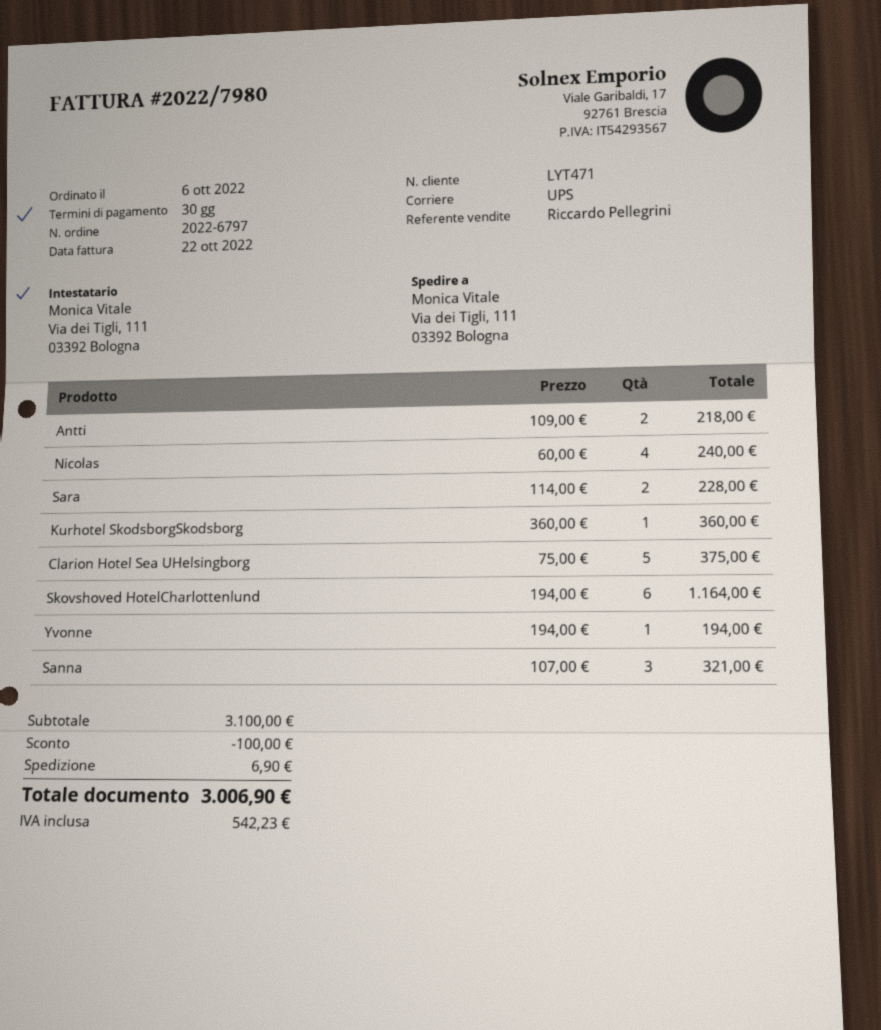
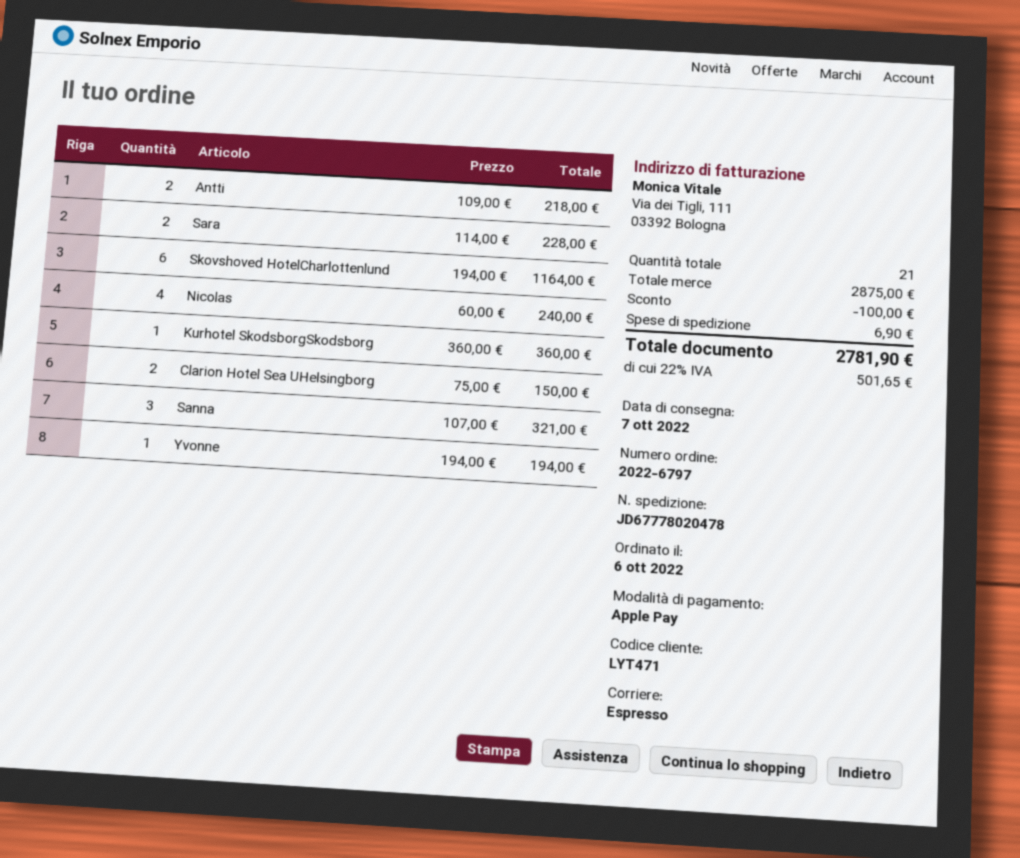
shipping method: UPS -> express
Clarion Hotel Sea UHelsingborg: 5 x 75.00 = 375.00 -> 2 x 75.00 = 150.00
subtotal: 3100.00 -> 2875.00
tax: 542.23 -> 501.65
total: 3006.90 -> 2781.90

